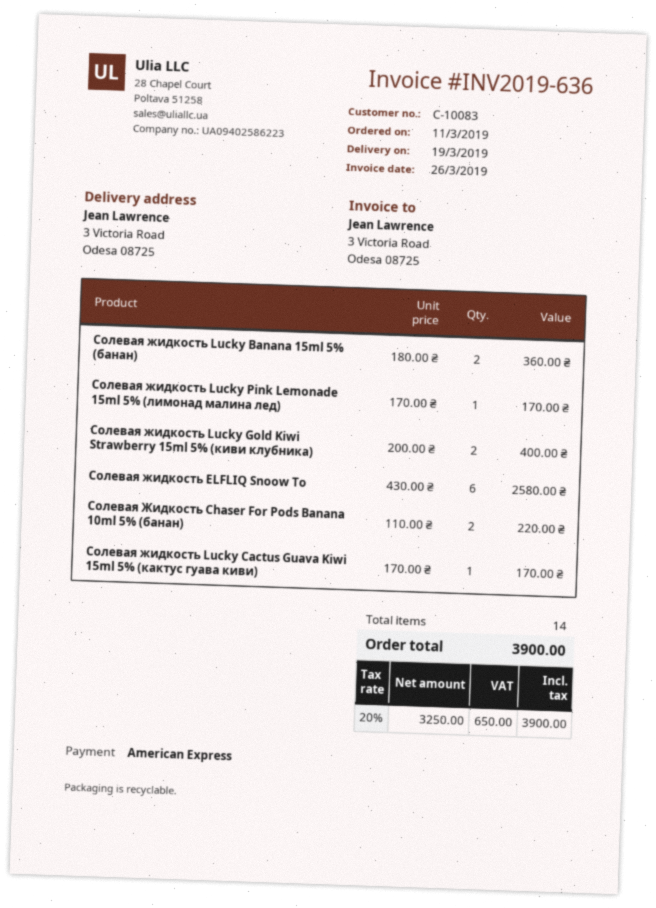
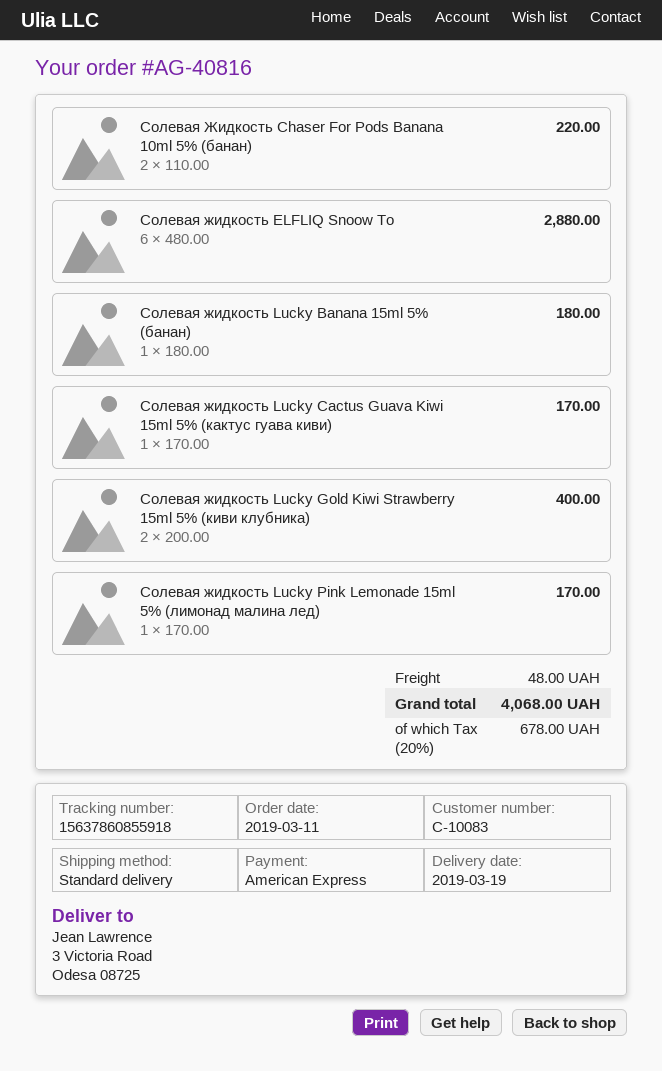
Солевая жидкость Lucky Banana 15ml 5% (банан): 2 x 180.00 = 360.00 -> 1 x 180.00 = 180.00
Солевая жидкость ELFLIQ Snoow To: 6 x 430.00 = 2580.00 -> 6 x 480.00 = 2880.00
shipping: none -> 48.00
tax: 20% = 650.00 -> 20% = 678.00
total: 3900.00 -> 4068.00

